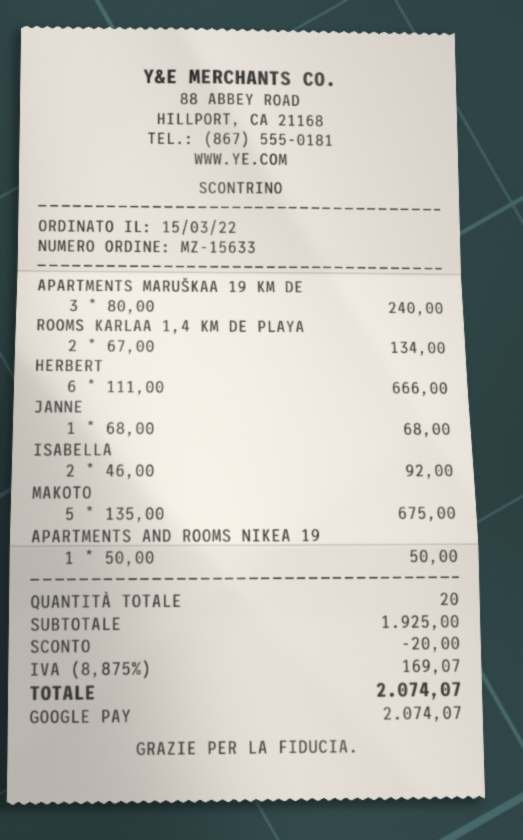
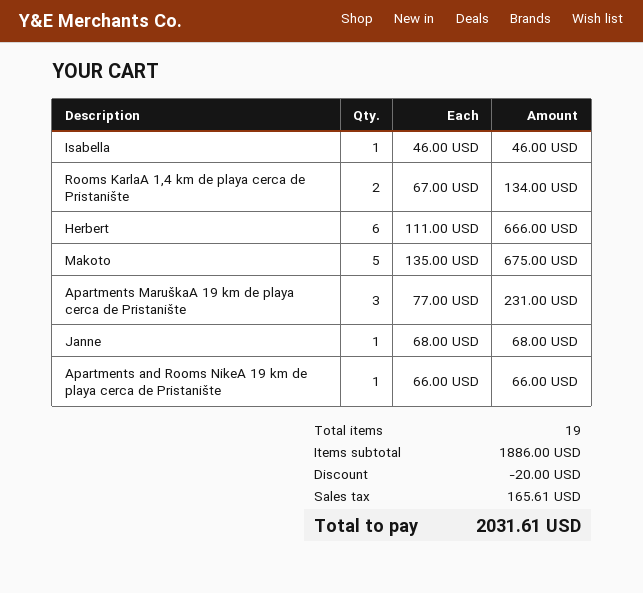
APARTMENTS MARUŠKAA 19 KM DE: 3 x 80.00 = 240.00 -> 3 x 77.00 = 231.00
ISABELLA: 2 x 46.00 = 92.00 -> 1 x 46.00 = 46.00
APARTMENTS AND ROOMS NIKEA 19: 1 x 50.00 = 50.00 -> 1 x 66.00 = 66.00
total quantity: 20 -> 19
subtotal: 1925.00 -> 1886.00
tax: 169.07 -> 165.61
total: 2074.07 -> 2031.61

